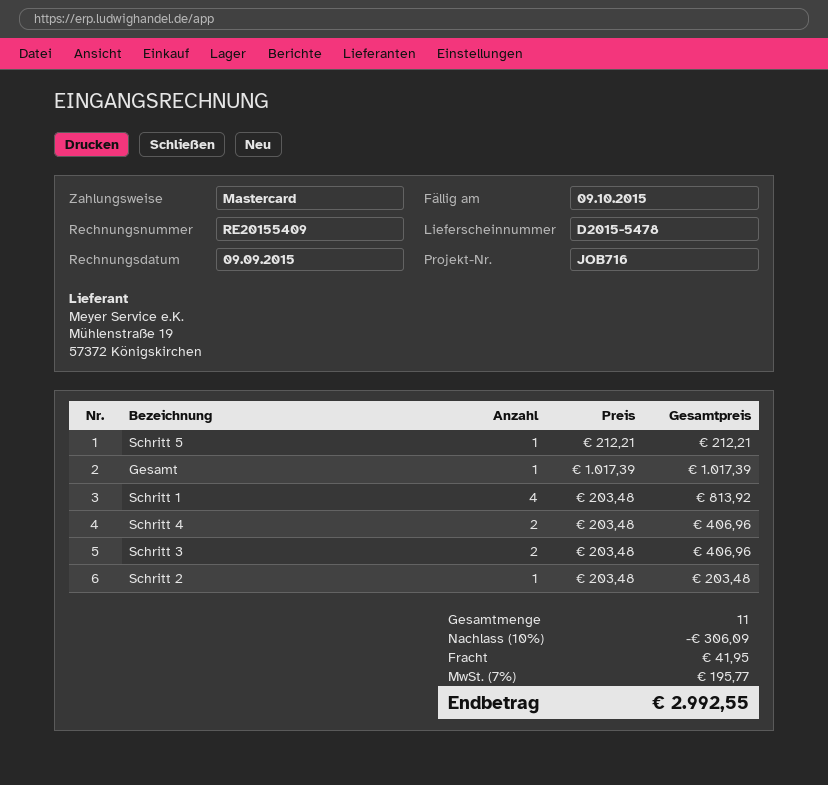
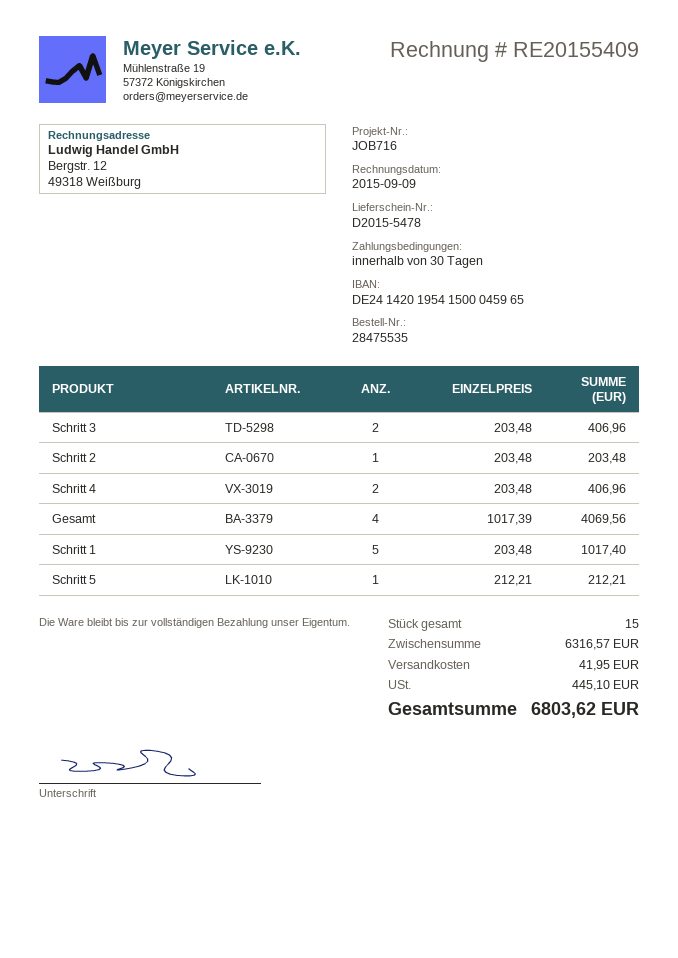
Gesamt: 1 x 1017.39 = 1017.39 -> 4 x 1017.39 = 4069.56
Schritt 1: 4 x 203.48 = 813.92 -> 5 x 203.48 = 1017.40
total quantity: 11 -> 15
discount: 10% = 306.09 -> none
tax: 195.77 -> 445.10
total: 2992.55 -> 6803.62

